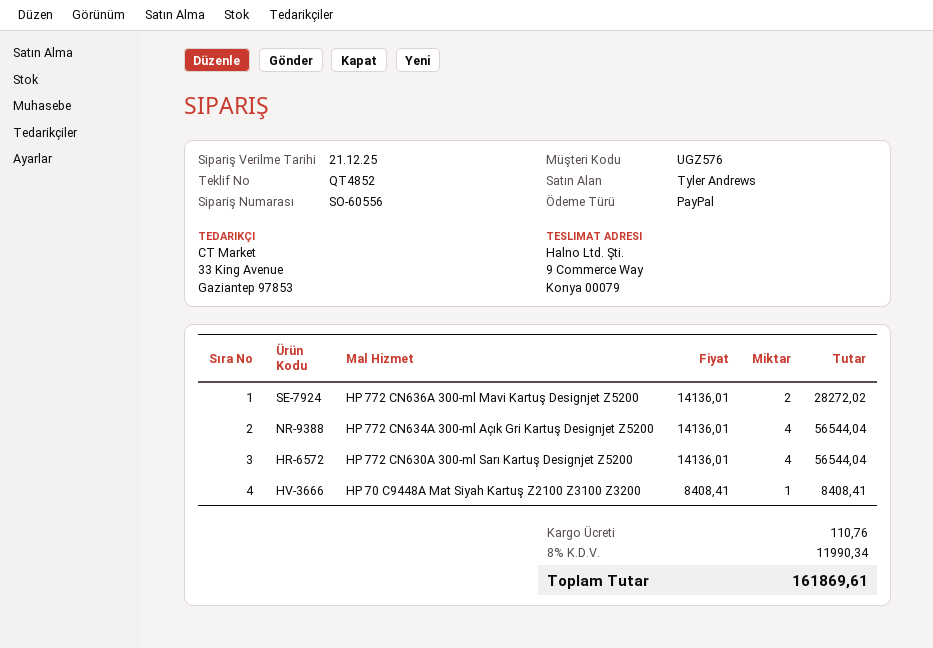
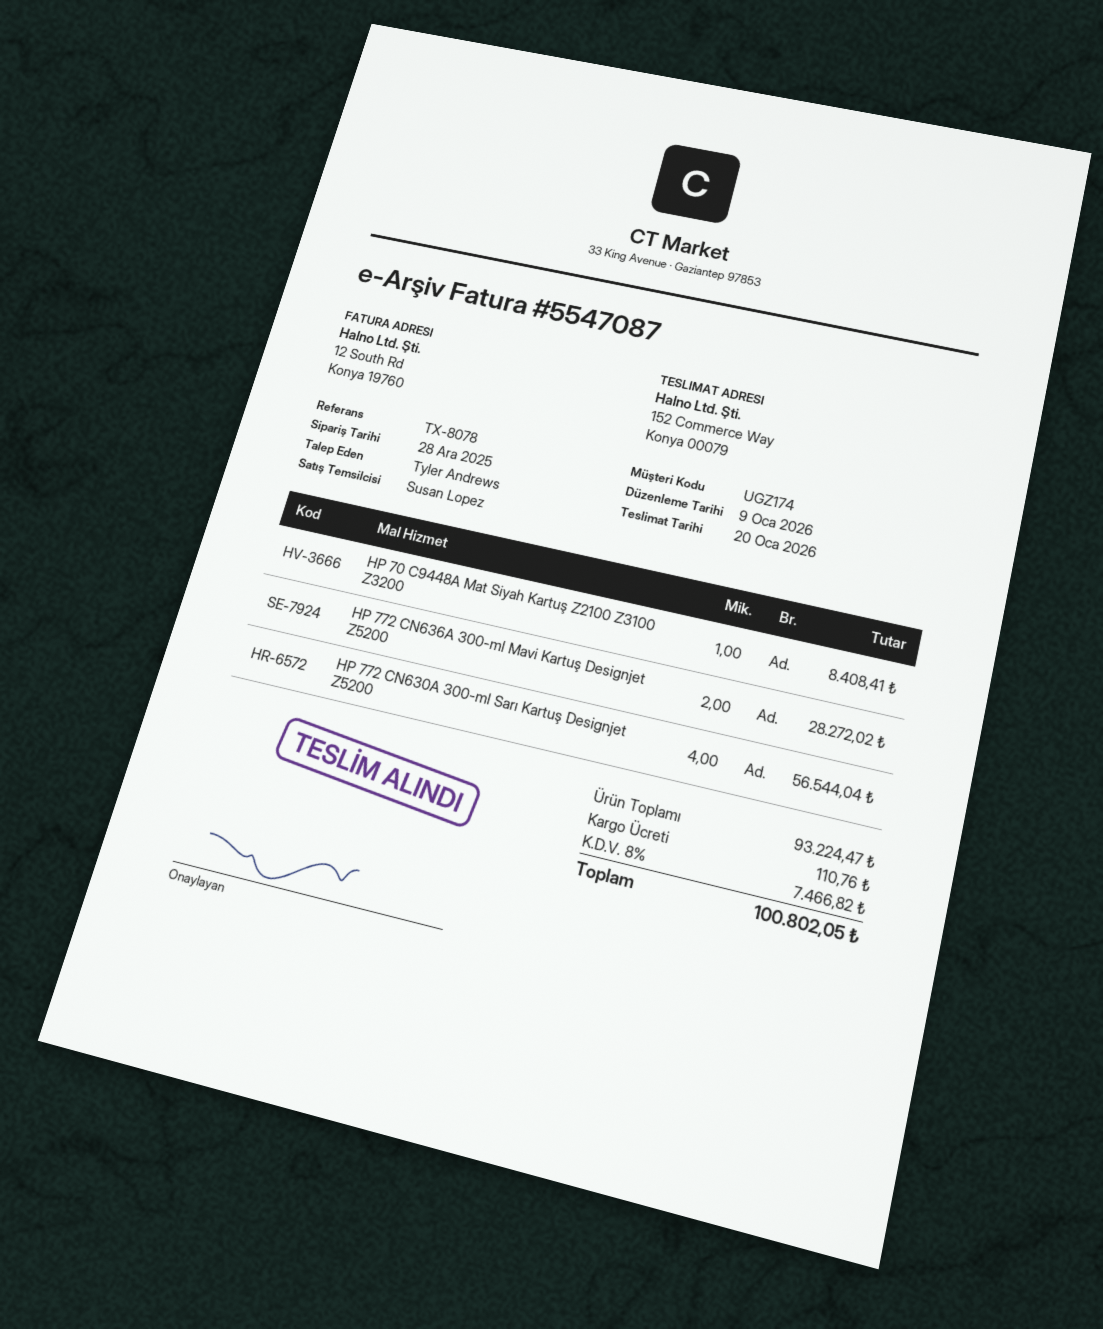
order date: 2025-12-21 -> 2025-12-28
customer number: UGZ576 -> UGZ174
ship to: 9 Commerce Way, Konya 00079 -> 152 Commerce Way, Konya 00079
HP 772 CN634A 300-ml Açık Gri Kartuş Designjet Z5200: 4 for 56544.04 -> none
tax: 8% = 11990.34 -> 8% = 7466.82
total: 161869.61 -> 100802.05

